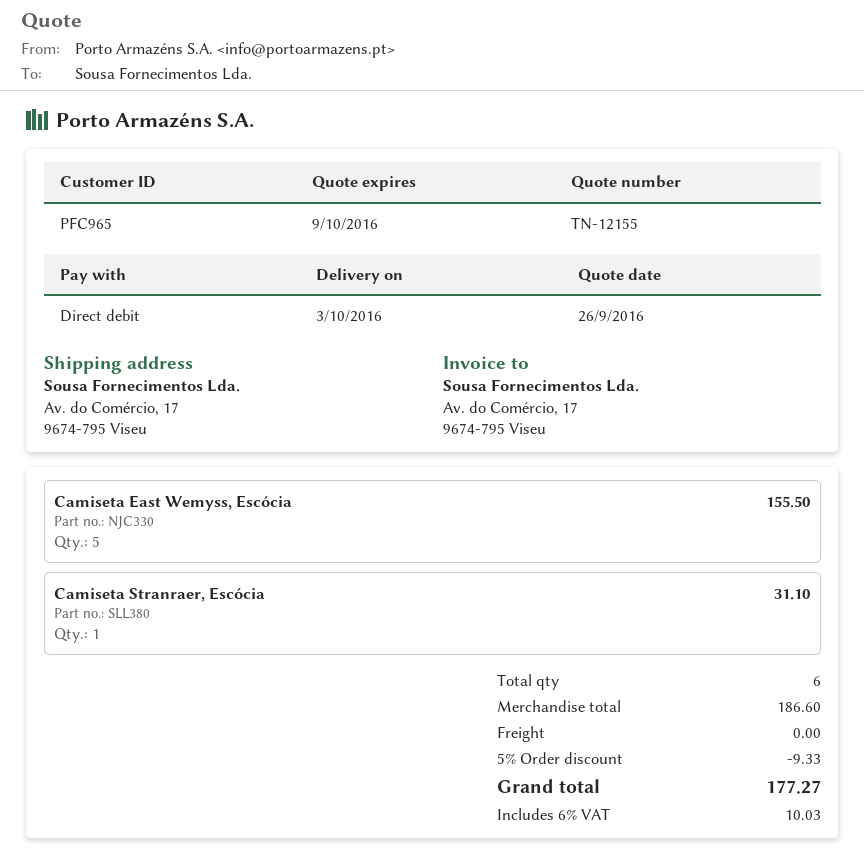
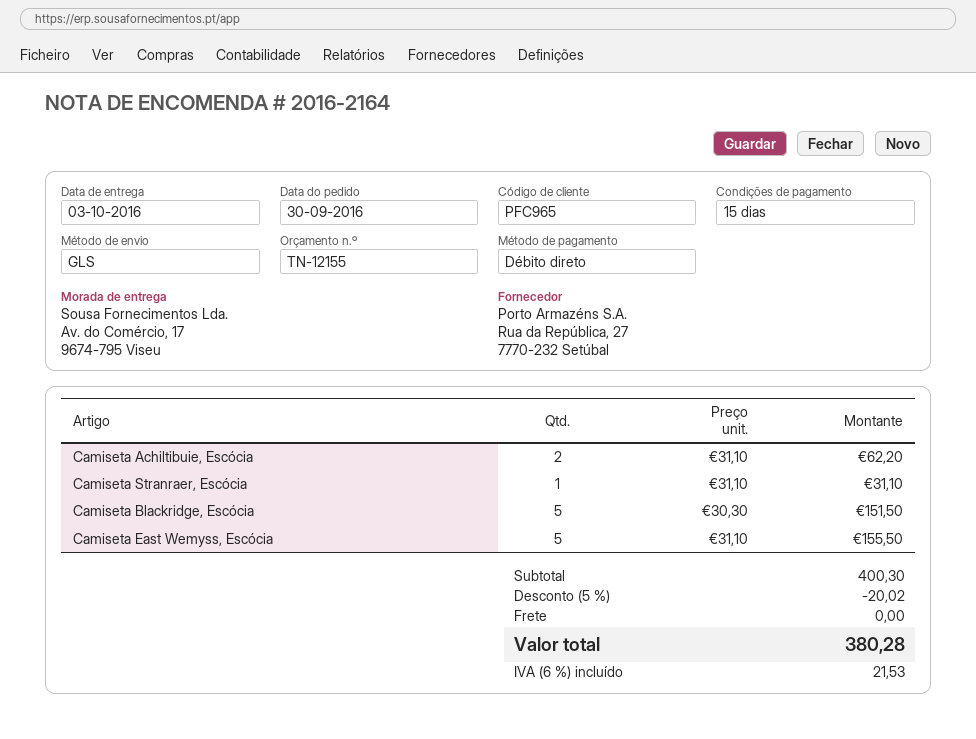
Camiseta Achiltibuie, Escócia: none -> 2 for 62.20
Camiseta Blackridge, Escócia: none -> 5 for 151.50
subtotal: 186.60 -> 400.30
discount: 5% = 9.33 -> 5% = 20.02
tax: 6% = 10.03 -> 6% = 21.53
total: 177.27 -> 380.28

